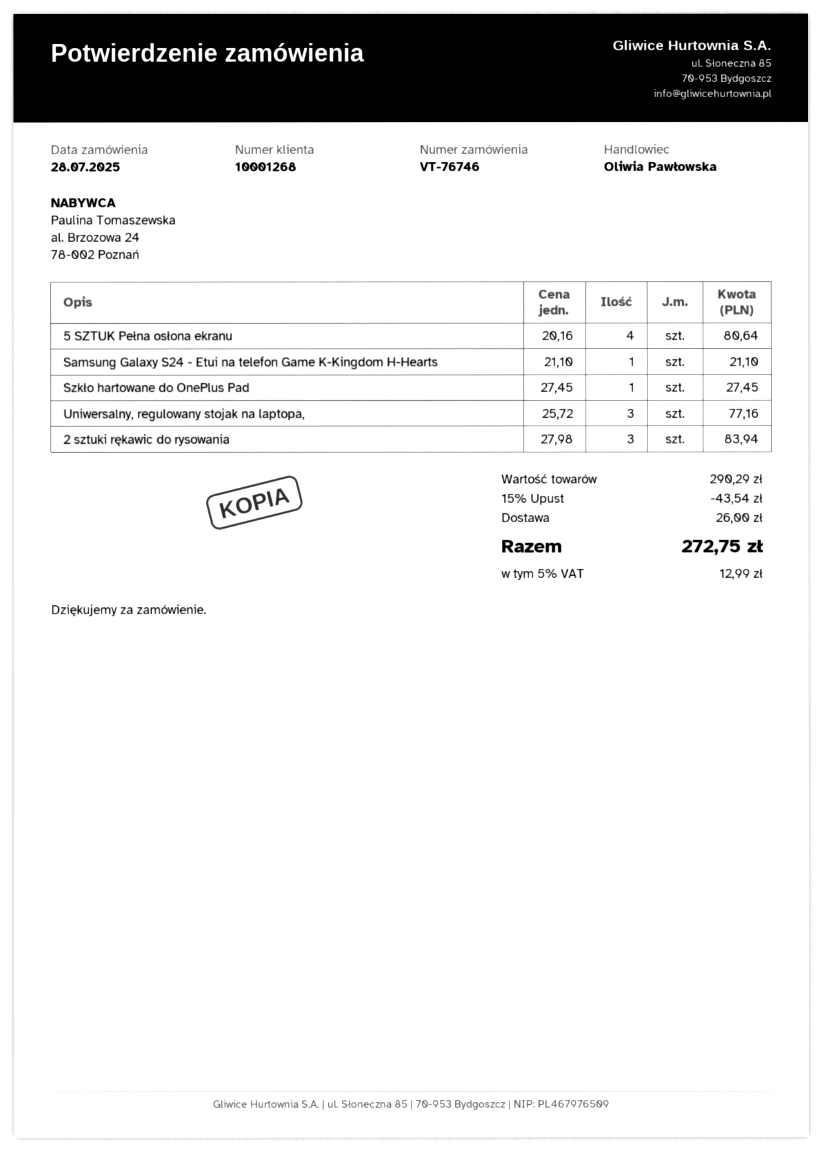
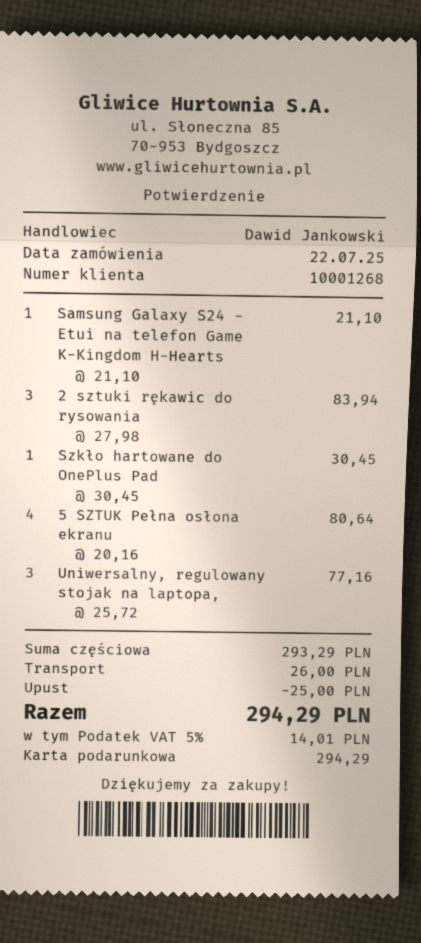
order date: 2025-07-28 -> 2025-07-22
sales rep: Oliwia Pawłowska -> Dawid Jankowski
Szkło hartowane do OnePlus Pad: 1 x 27.45 = 27.45 -> 1 x 30.45 = 30.45
subtotal: 290.29 -> 293.29
discount: 43.54 -> 25.00
tax: 5% = 12.99 -> 5% = 14.01
total: 272.75 -> 294.29

